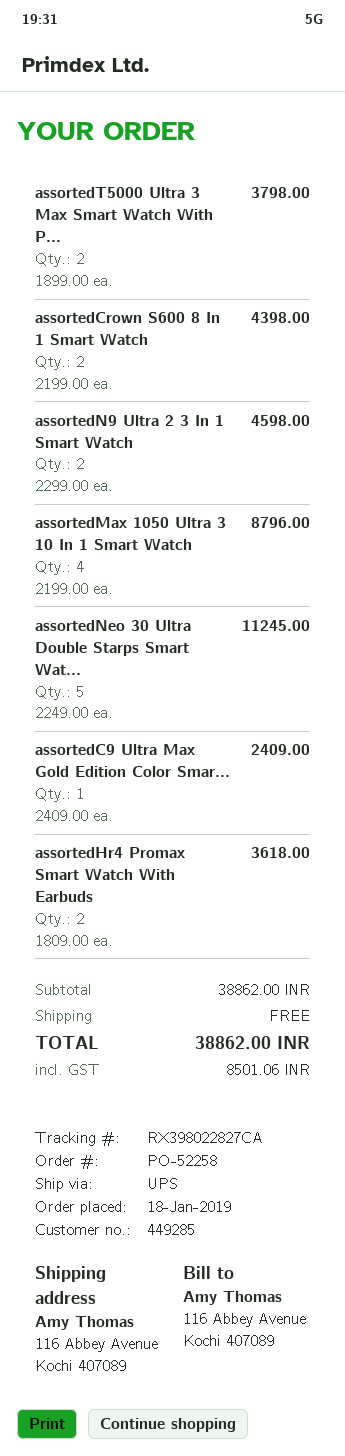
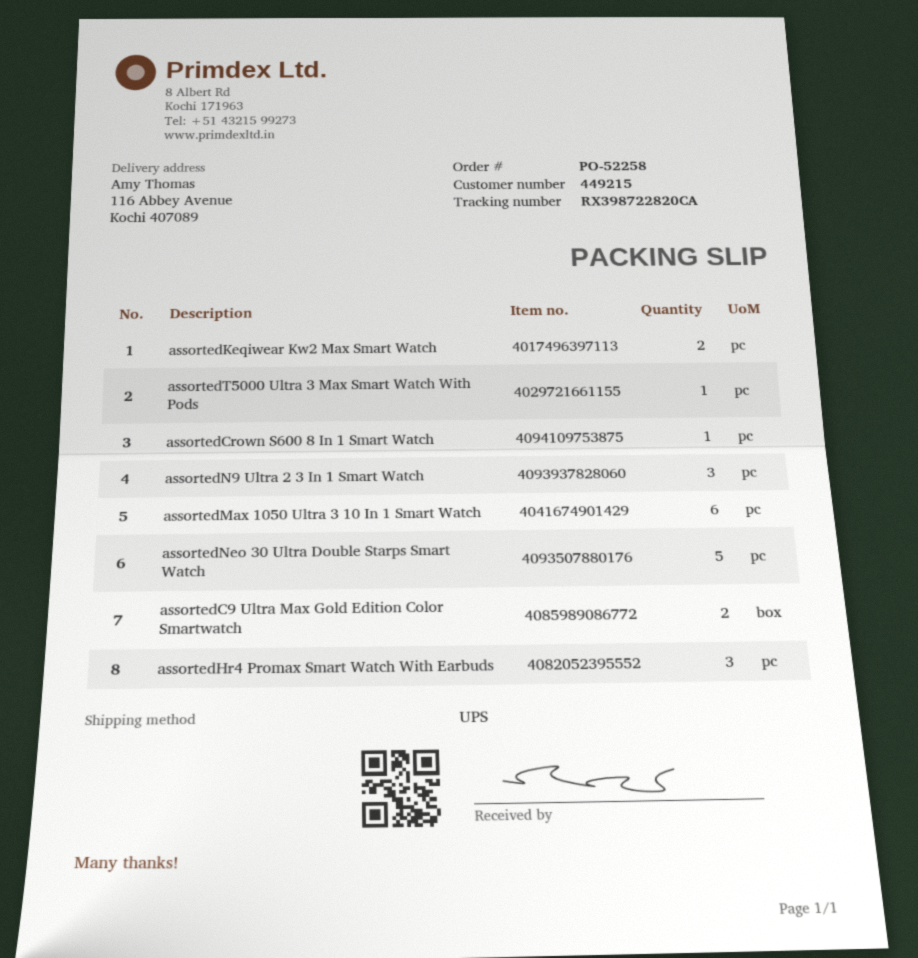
customer number: 449285 -> 449215
tracking number: RX398022827CA -> RX398722820CA
assortedT5000 Ultra 3 Max Smart Watch With P...: 2 -> 1
assortedCrown S600 8 In 1 Smart Watch: 2 -> 1
assortedN9 Ultra 2 3 In 1 Smart Watch: 2 -> 3
assortedMax 1050 Ultra 3 10 In 1 Smart Watch: 4 -> 6
assortedC9 Ultra Max Gold Edition Color Smar...: 1 -> 2
assortedHr4 Promax Smart Watch With Earbuds: 2 -> 3
assortedKeqiwear Kw2 Max Smart Watch: none -> 2

